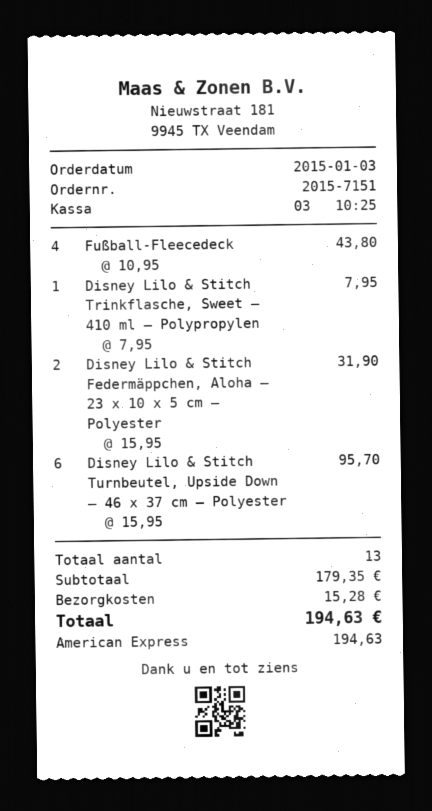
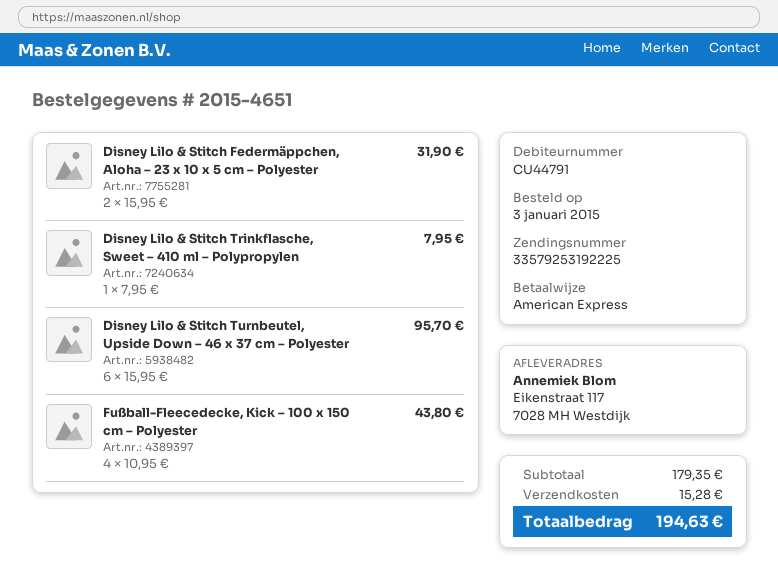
order number: 2015-7151 -> 2015-4651

